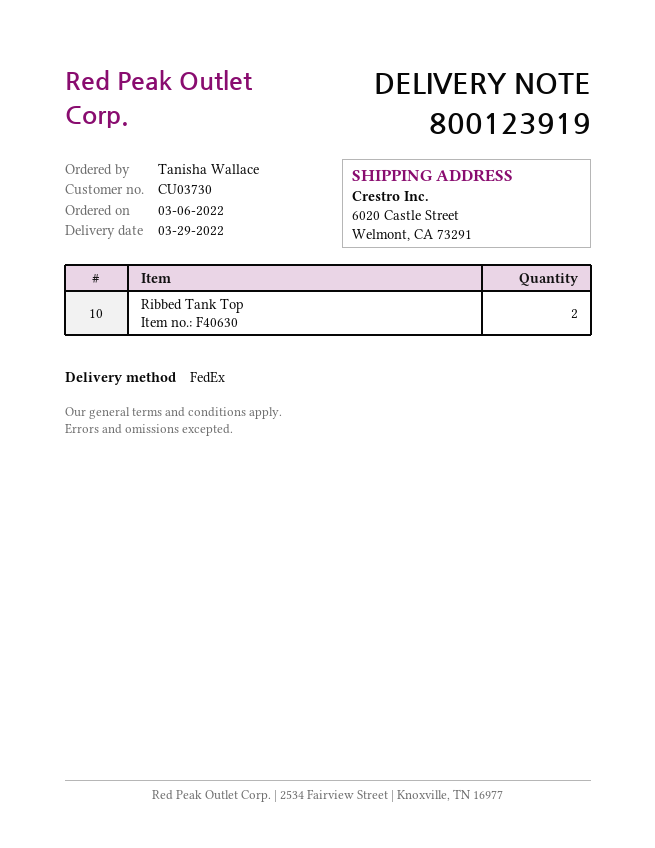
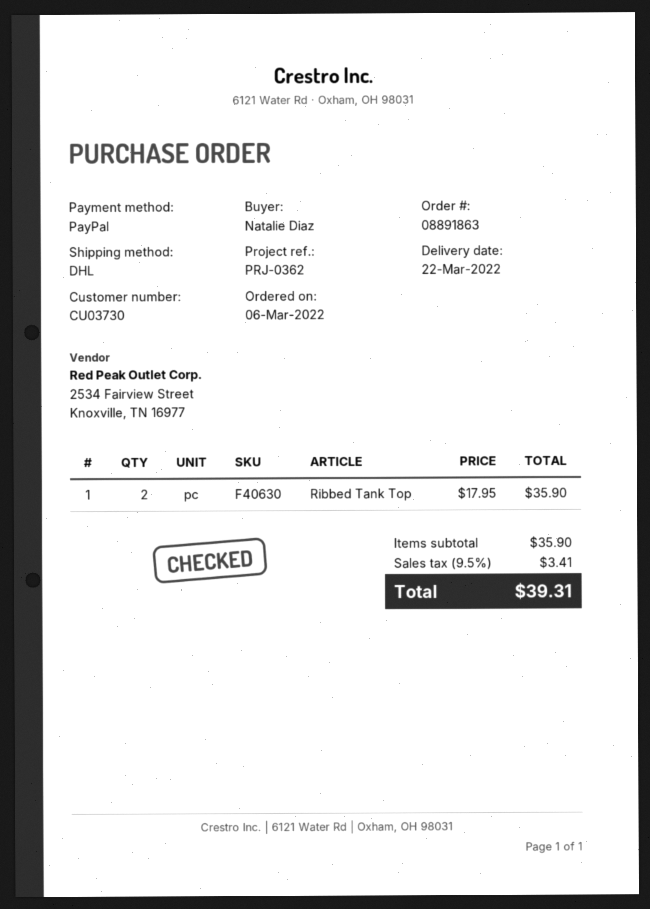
delivery date: 2022-03-29 -> 2022-03-22
ordered by: Tanisha Wallace -> Natalie Diaz
shipping method: FedEx -> DHL

